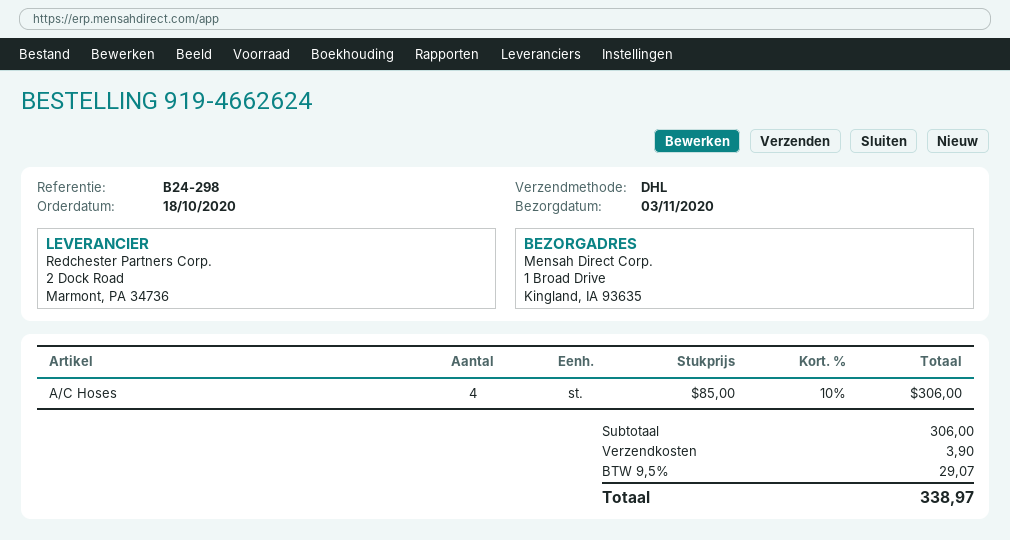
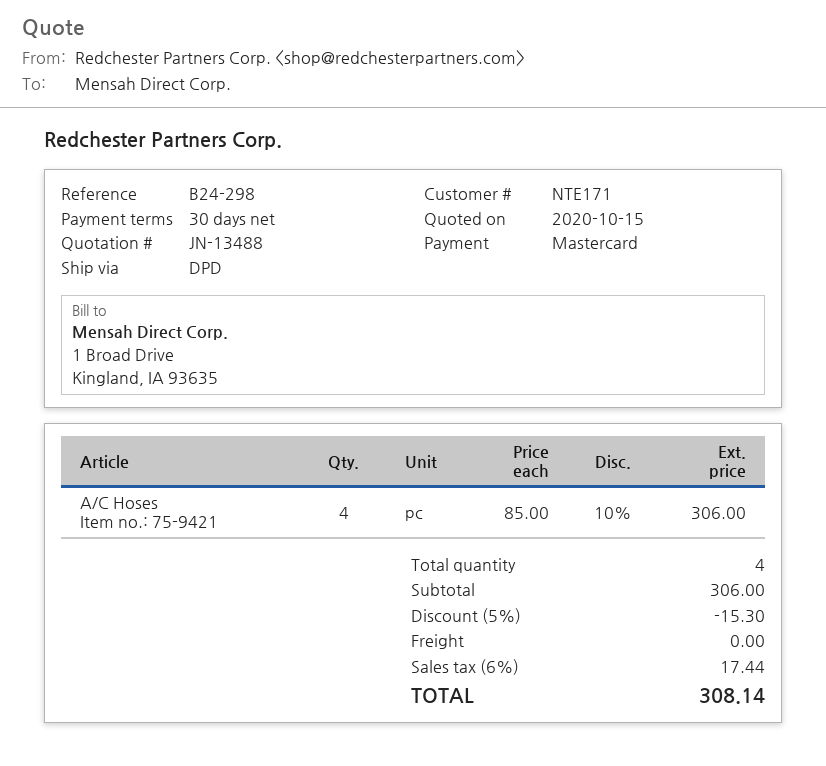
shipping method: DHL -> DPD
discount: none -> 5% = 15.30
shipping: 3.90 -> 0.00
tax: 9.5% = 29.07 -> 6% = 17.44
total: 338.97 -> 308.14

